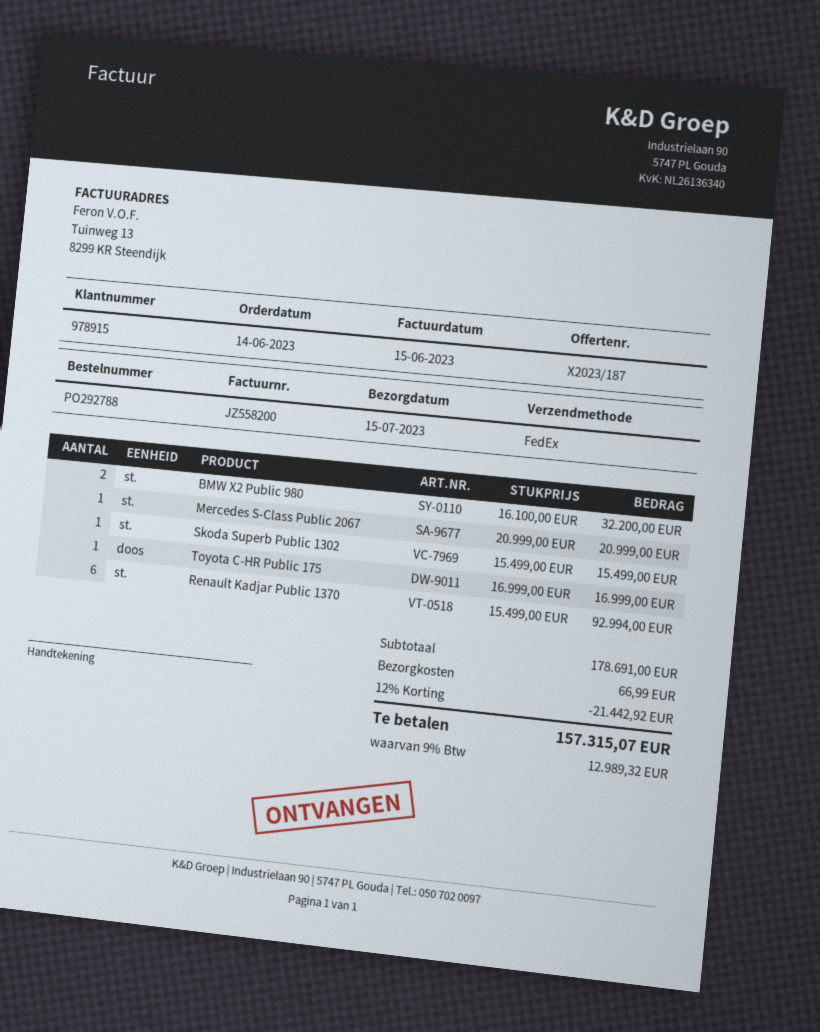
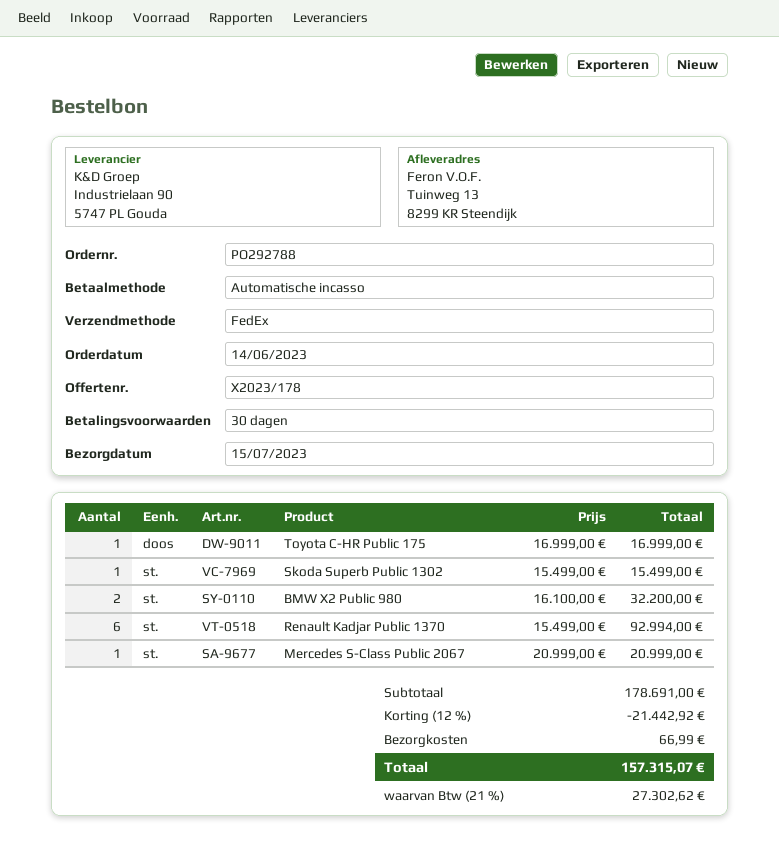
quote number: X2023/187 -> X2023/178
tax: 9% = 12989.32 -> 21% = 27302.62

